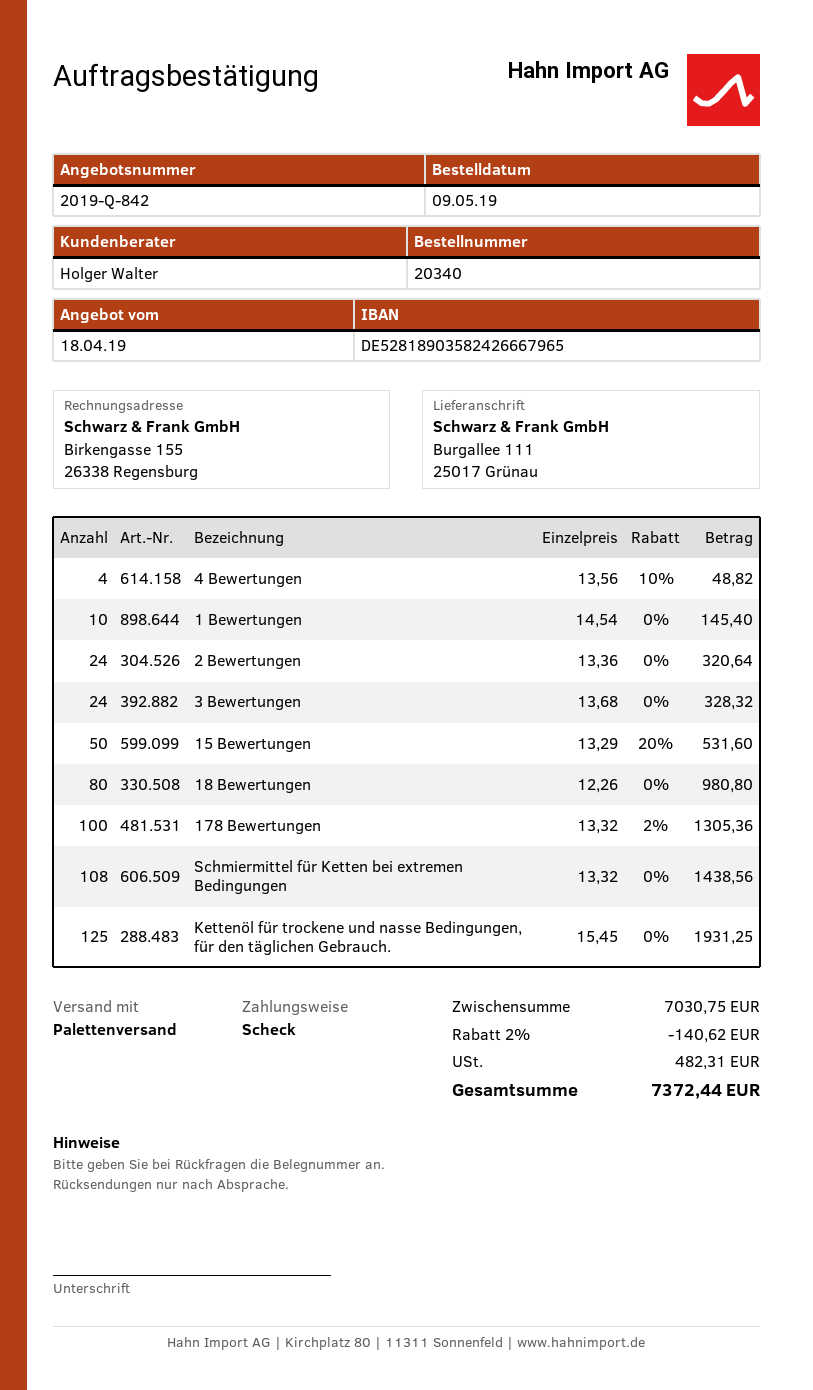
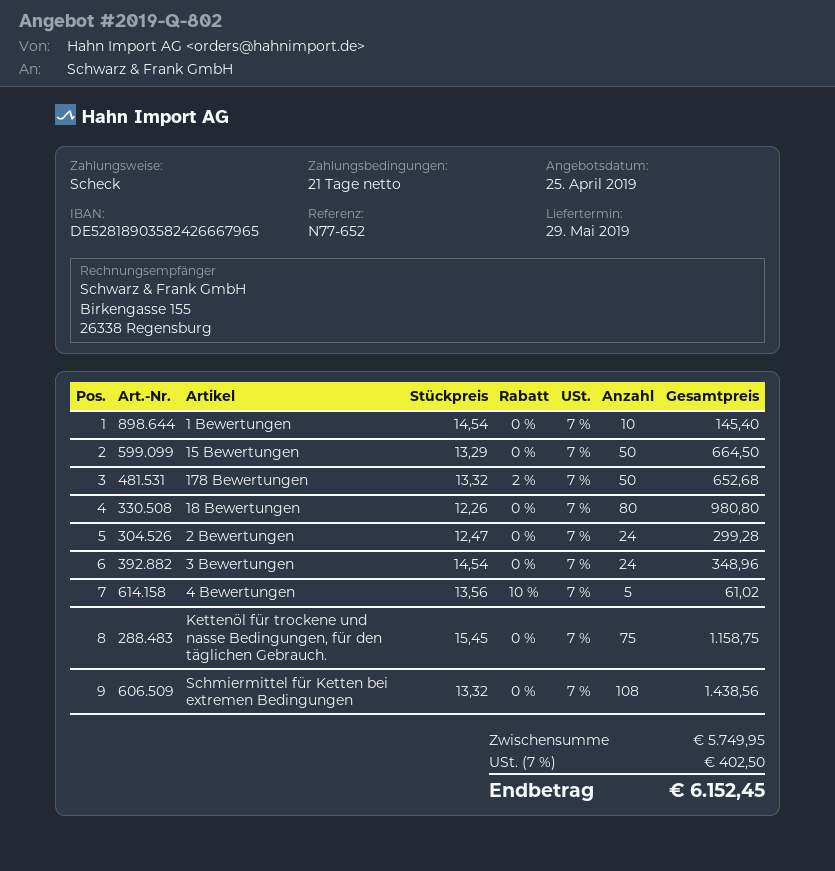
quote number: 2019-Q-842 -> 2019-Q-802
quote date: 2019-04-18 -> 2019-04-25
4 Bewertungen: 4 x 13.56 - 10% = 48.82 -> 5 x 13.56 - 10% = 61.02
2 Bewertungen: 24 x 13.36 = 320.64 -> 24 x 12.47 = 299.28
3 Bewertungen: 24 x 13.68 = 328.32 -> 24 x 14.54 = 348.96
15 Bewertungen: 50 x 13.29 - 20% = 531.60 -> 50 x 13.29 = 664.50
178 Bewertungen: 100 x 13.32 - 2% = 1305.36 -> 50 x 13.32 - 2% = 652.68
Kettenöl für trockene und nasse Bedingungen, für den täglichen Gebrauch.: 125 x 15.45 = 1931.25 -> 75 x 15.45 = 1158.75
subtotal: 7030.75 -> 5749.95
discount: 2% = 140.62 -> none
tax: 482.31 -> 402.50
total: 7372.44 -> 6152.45

